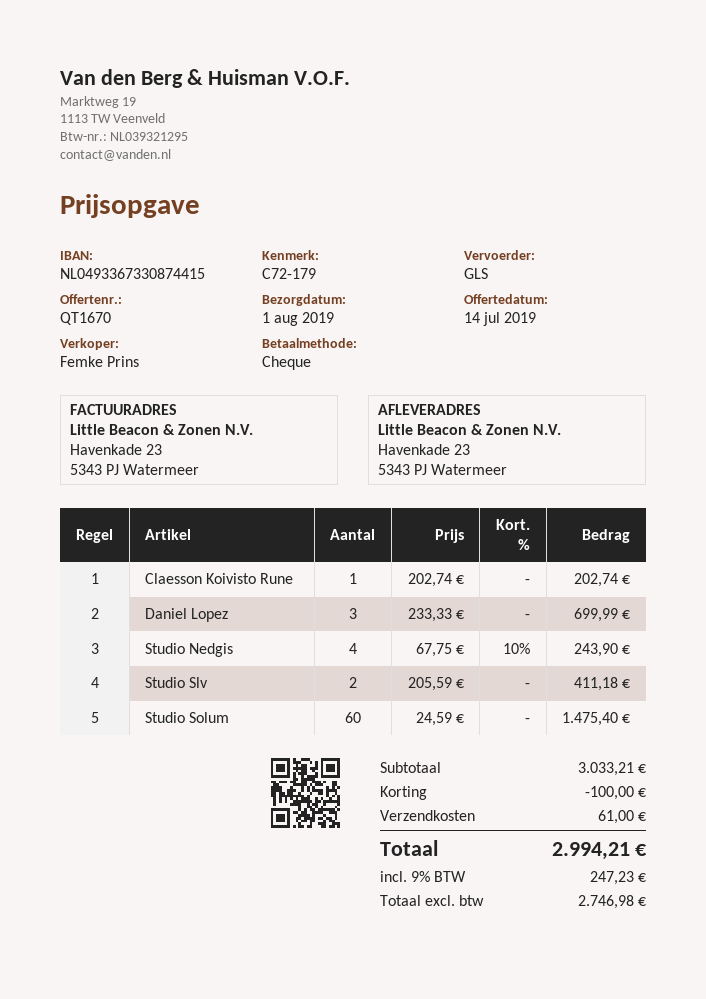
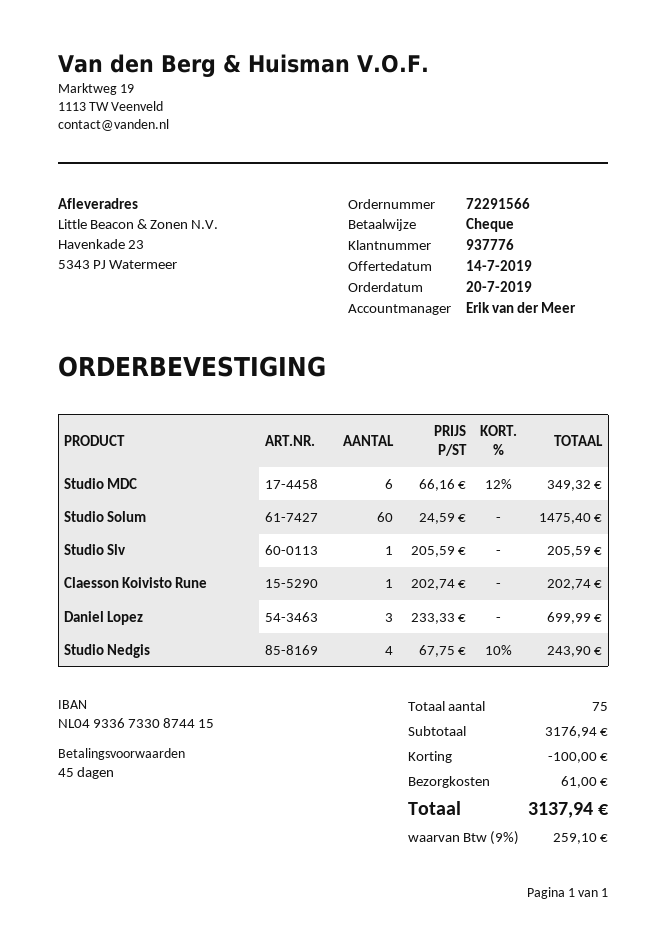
sales rep: Femke Prins -> Erik van der Meer
Studio Slv: 2 x 205.59 = 411.18 -> 1 x 205.59 = 205.59
Studio MDC: none -> 6 x 66.16 - 12% = 349.32
subtotal: 3033.21 -> 3176.94
tax: 9% = 247.23 -> 9% = 259.10
total: 2994.21 -> 3137.94

